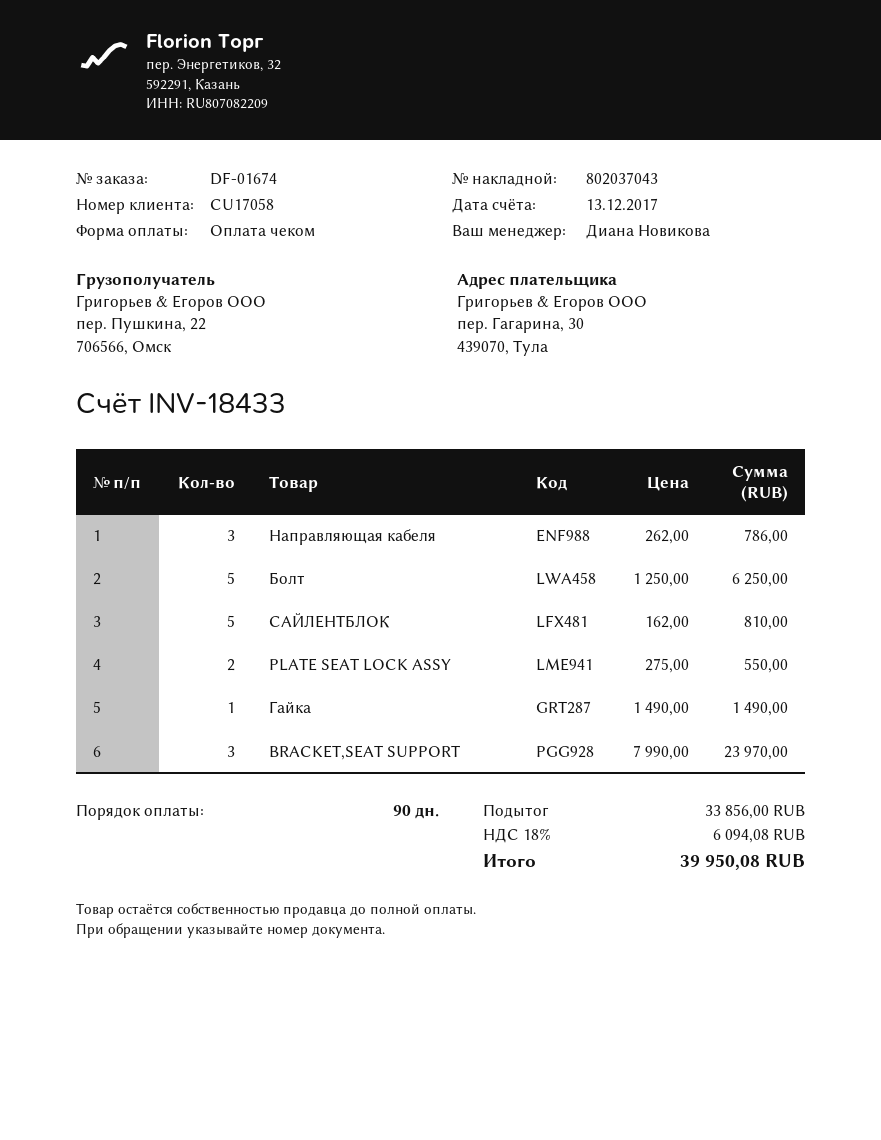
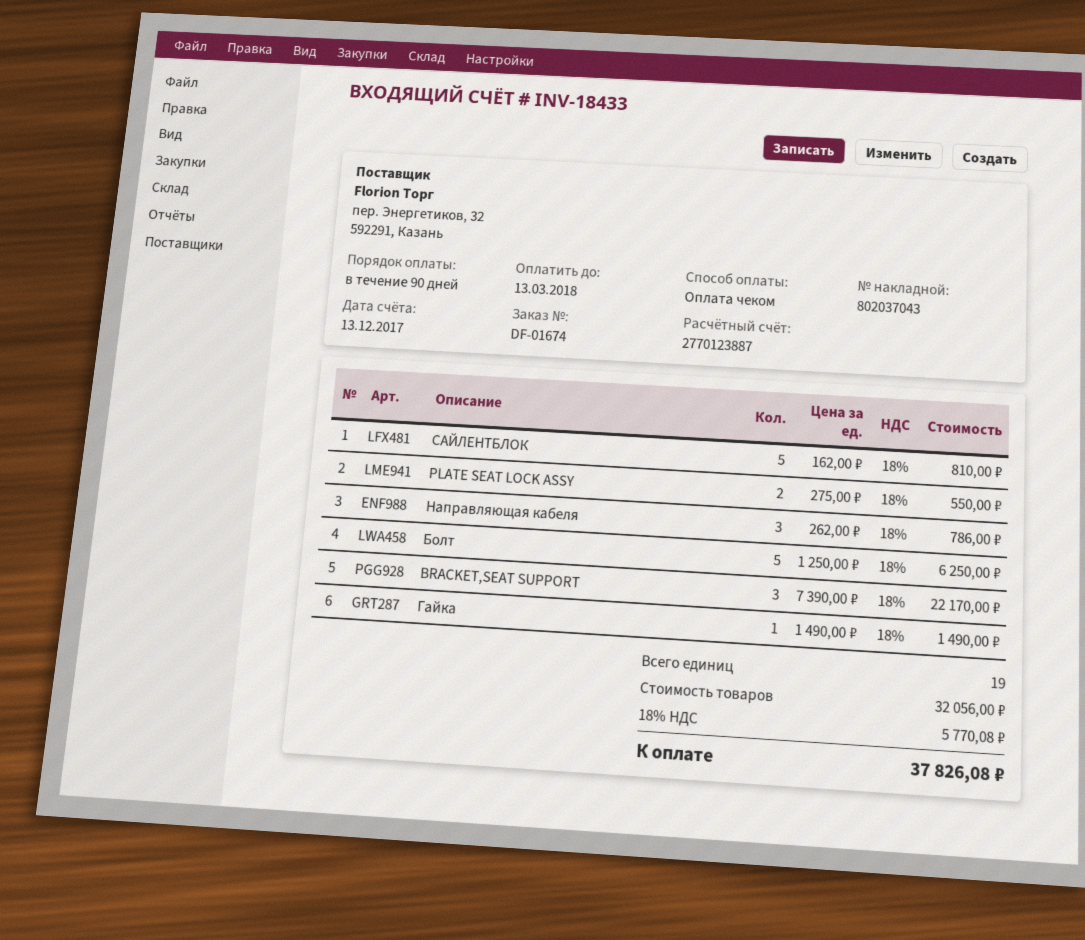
BRACKET,SEAT SUPPORT: 3 x 7990.00 = 23970.00 -> 3 x 7390.00 = 22170.00
subtotal: 33856.00 -> 32056.00
tax: 18% = 6094.08 -> 18% = 5770.08
total: 39950.08 -> 37826.08

